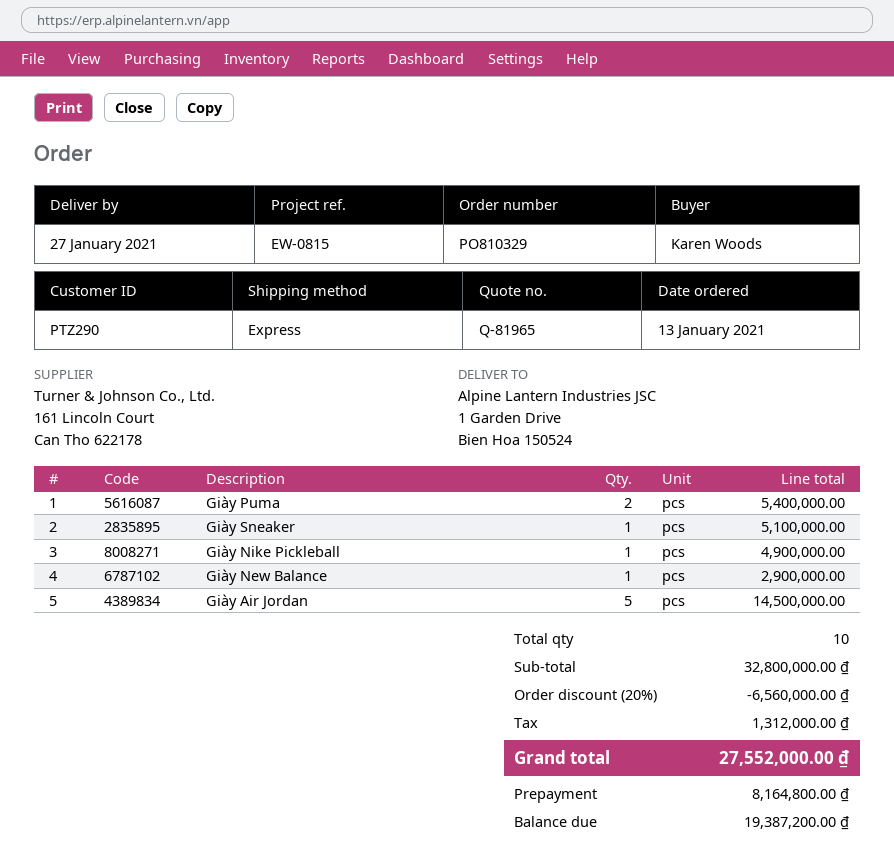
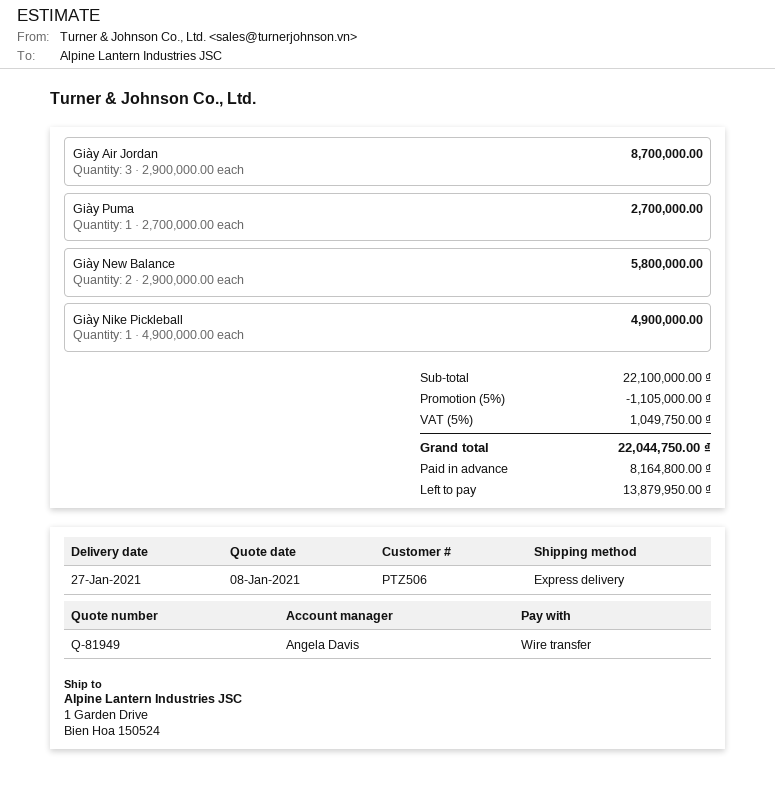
quote number: Q-81965 -> Q-81949
customer number: PTZ290 -> PTZ506
Giày Puma: 2 for 5400000.00 -> 1 for 2700000.00
Giày Sneaker: 1 for 5100000.00 -> none
Giày New Balance: 1 for 2900000.00 -> 2 for 5800000.00
Giày Air Jordan: 5 for 14500000.00 -> 3 for 8700000.00
subtotal: 32800000.00 -> 22100000.00
discount: 20% = 6560000.00 -> 5% = 1105000.00
tax: 1312000.00 -> 1049750.00
total: 27552000.00 -> 22044750.00
balance: 19387200.00 -> 13879950.00

